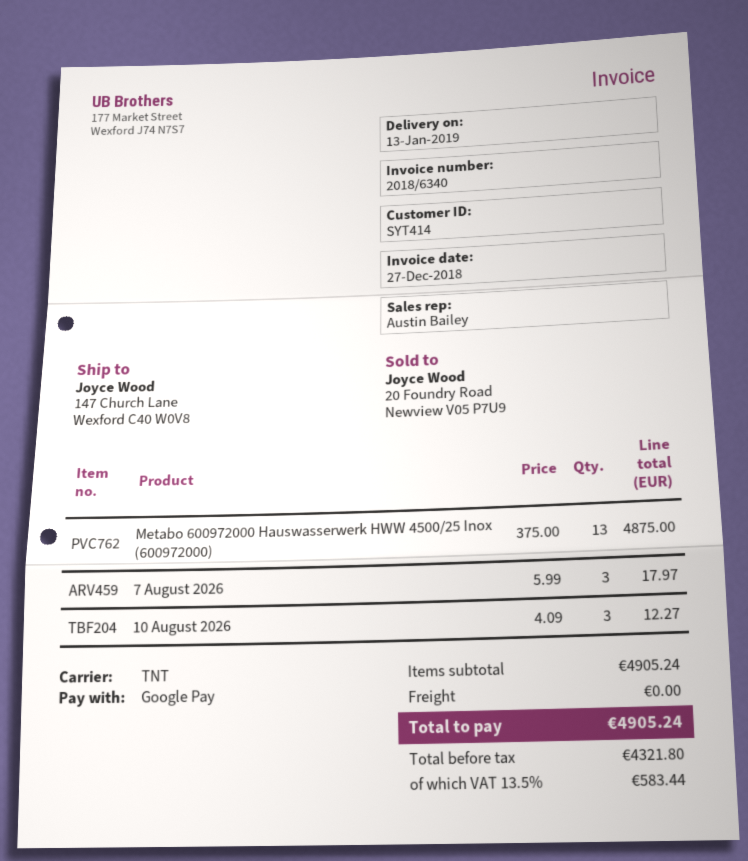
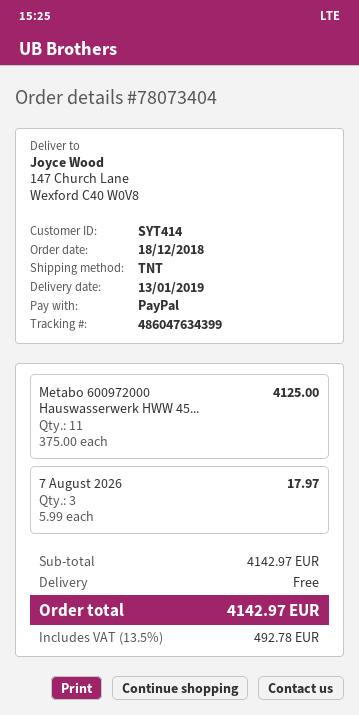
payment method: Google Pay -> PayPal
Metabo 600972000 Hauswasserwerk HWW 4500/25 Inox (600972000): 13 x 375.00 = 4875.00 -> 11 x 375.00 = 4125.00
10 August 2026: 3 x 4.09 = 12.27 -> none
subtotal: 4905.24 -> 4142.97
tax: 13.5% = 583.44 -> 13.5% = 492.78
total: 4905.24 -> 4142.97

